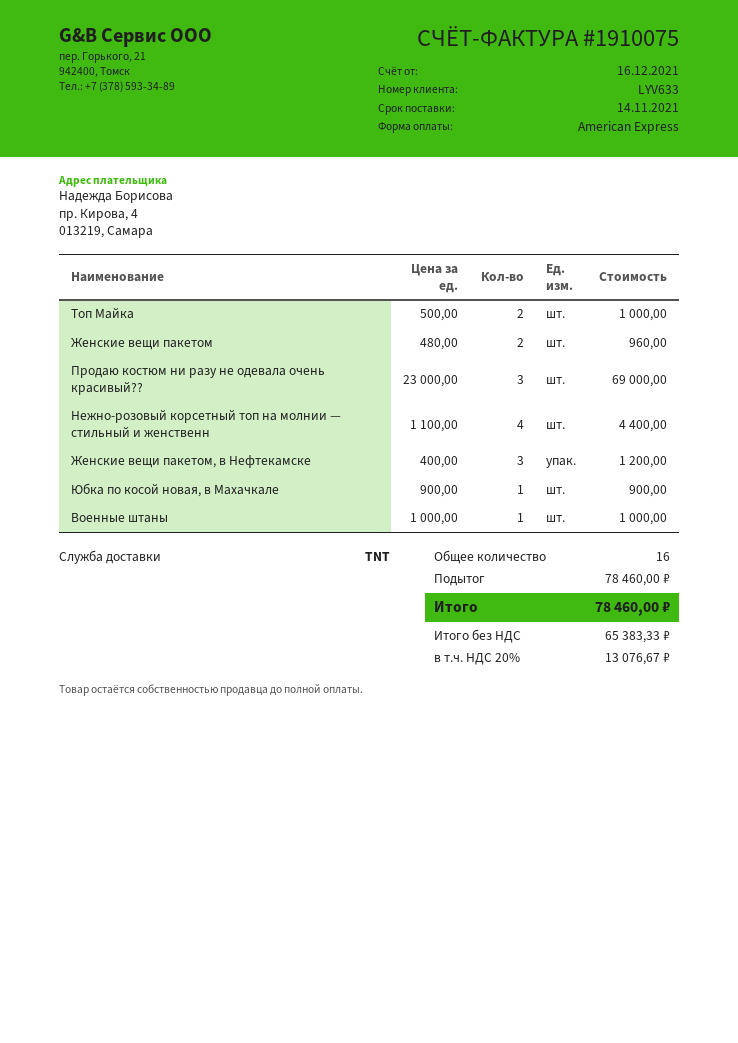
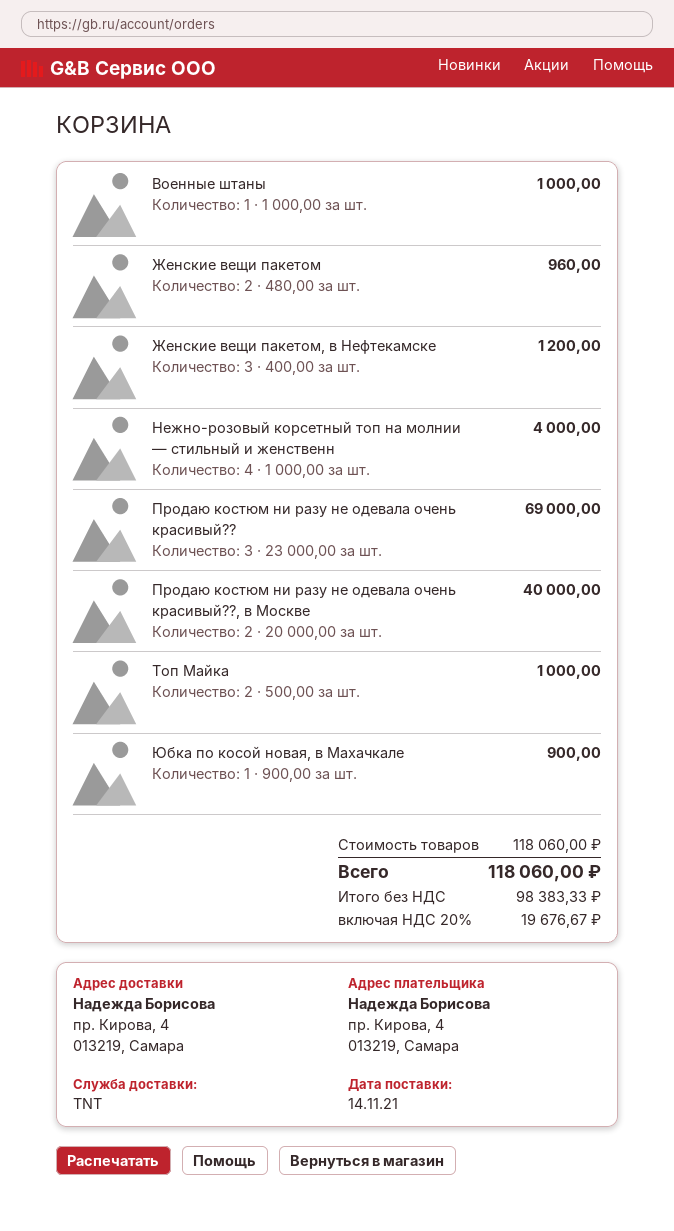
Нежно-розовый корсетный топ на молнии — стильный и женственн: 4 x 1100.00 = 4400.00 -> 4 x 1000.00 = 4000.00
Продаю костюм ни разу не одевала очень красивый??, в Москве: none -> 2 x 20000.00 = 40000.00
subtotal: 78460.00 -> 118060.00
net: 65383.33 -> 98383.33
tax: 20% = 13076.67 -> 20% = 19676.67
total: 78460.00 -> 118060.00

